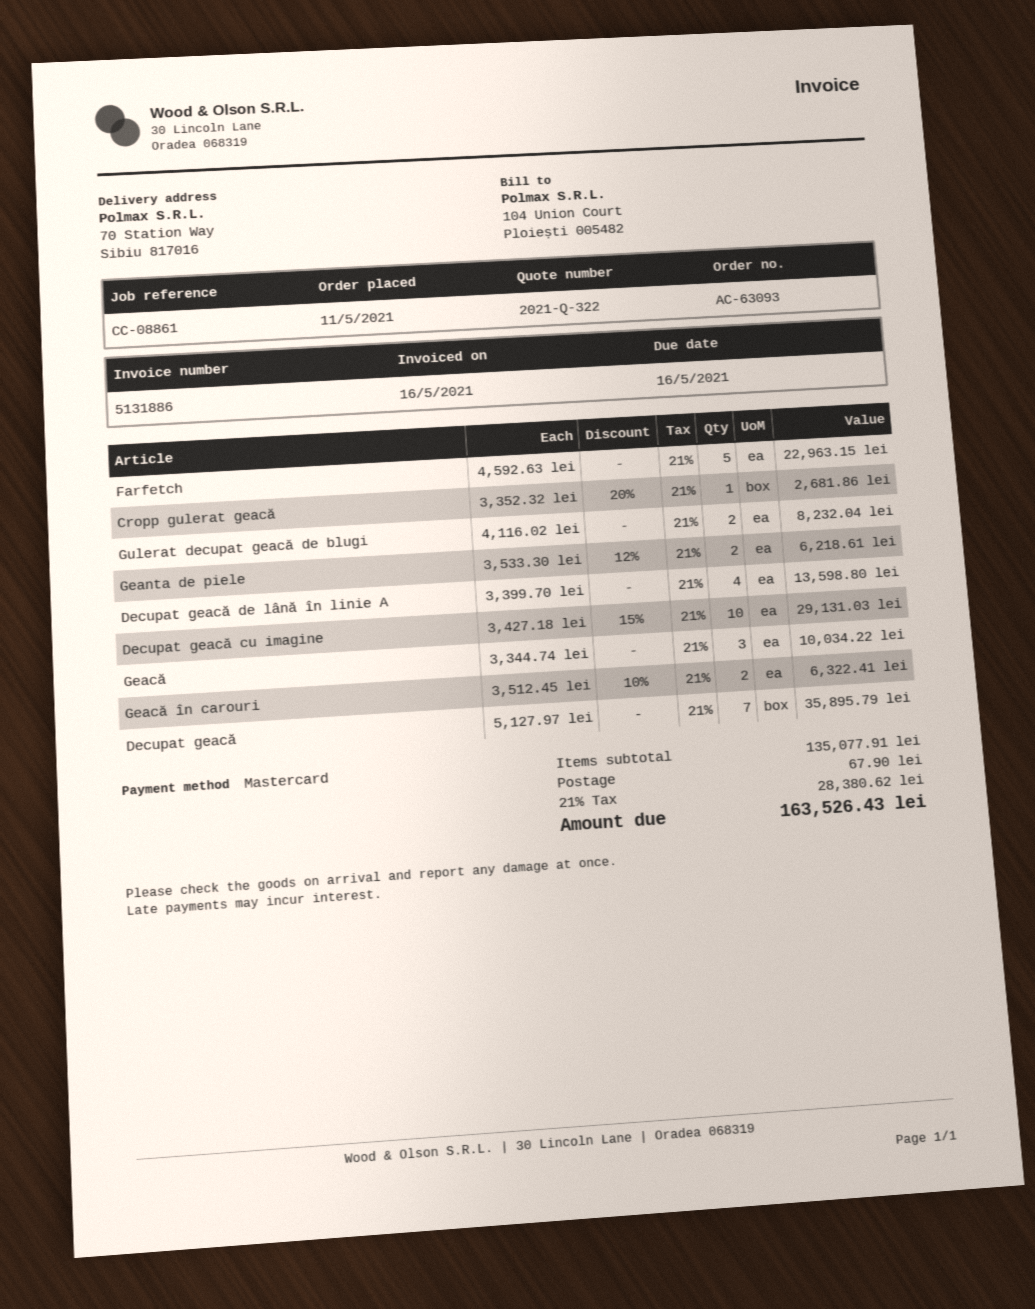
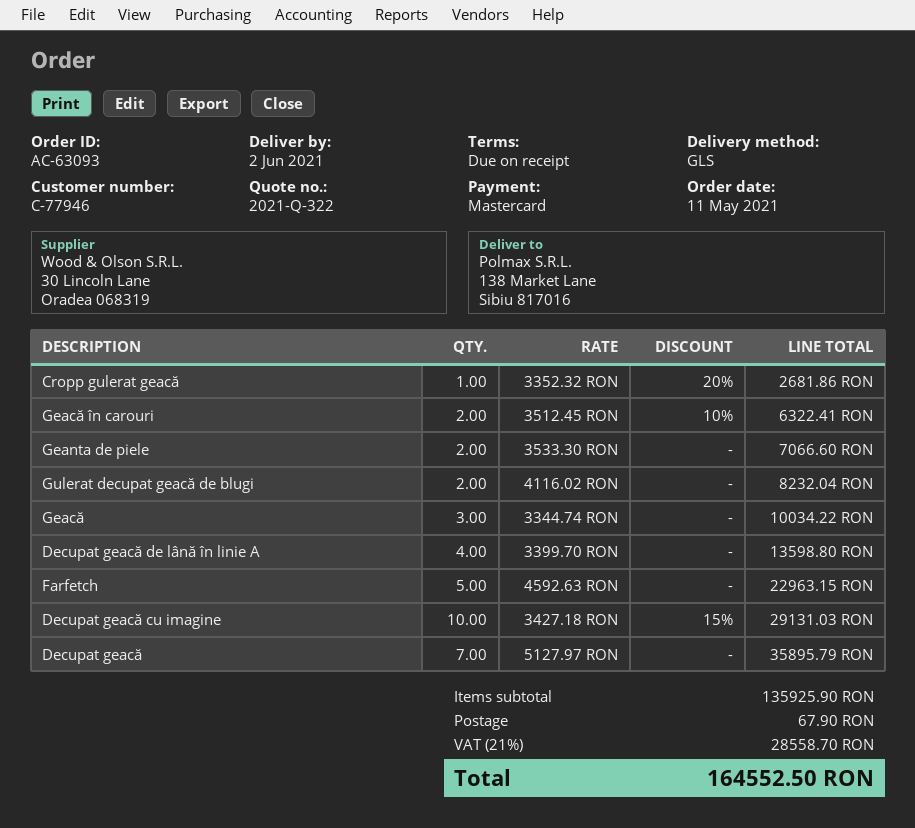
ship to: 70 Station Way, Sibiu 817016 -> 138 Market Lane, Sibiu 817016
Geanta de piele: 2 x 3533.30 - 12% = 6218.61 -> 2 x 3533.30 = 7066.60
subtotal: 135077.91 -> 135925.90
tax: 21% = 28380.62 -> 21% = 28558.70
total: 163526.43 -> 164552.50

